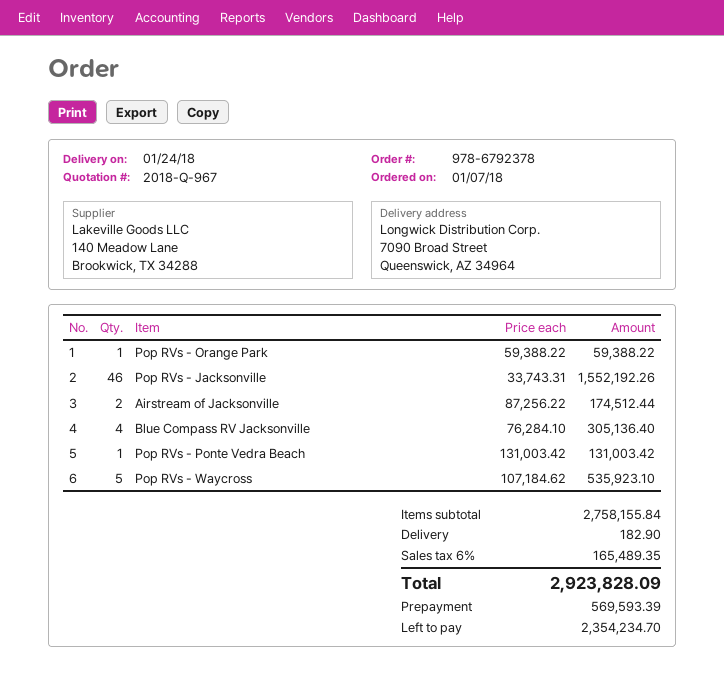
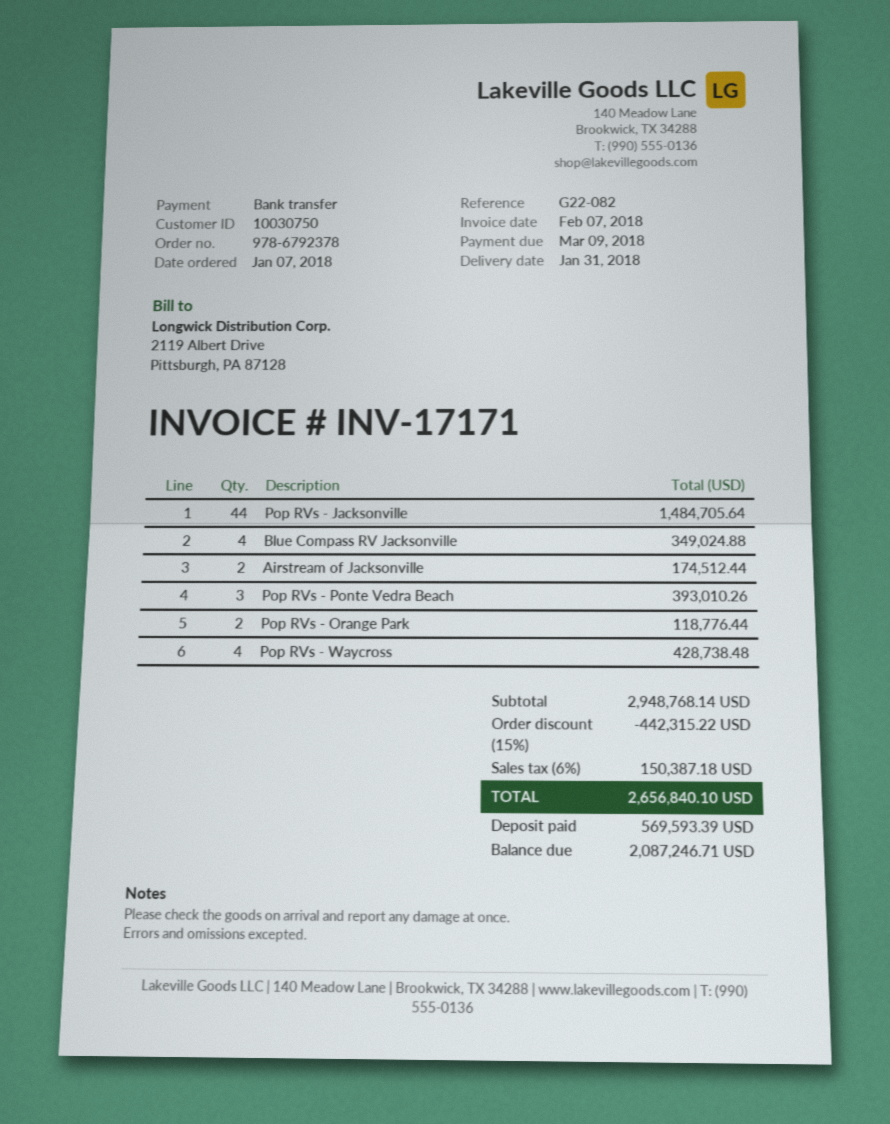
delivery date: 2018-01-24 -> 2018-01-31
Pop RVs - Orange Park: 1 for 59388.22 -> 2 for 118776.44
Pop RVs - Jacksonville: 46 for 1552192.26 -> 44 for 1484705.64
Blue Compass RV Jacksonville: 4 for 305136.40 -> 4 for 349024.88
Pop RVs - Ponte Vedra Beach: 1 for 131003.42 -> 3 for 393010.26
Pop RVs - Waycross: 5 for 535923.10 -> 4 for 428738.48
subtotal: 2758155.84 -> 2948768.14
discount: none -> 15% = 442315.22
shipping: 182.90 -> none
tax: 6% = 165489.35 -> 6% = 150387.18
total: 2923828.09 -> 2656840.10
balance: 2354234.70 -> 2087246.71

